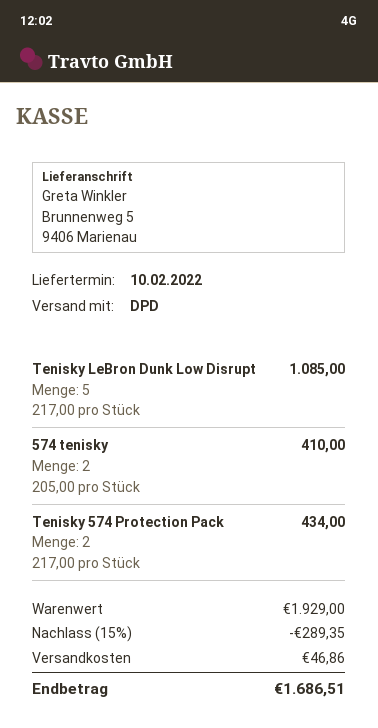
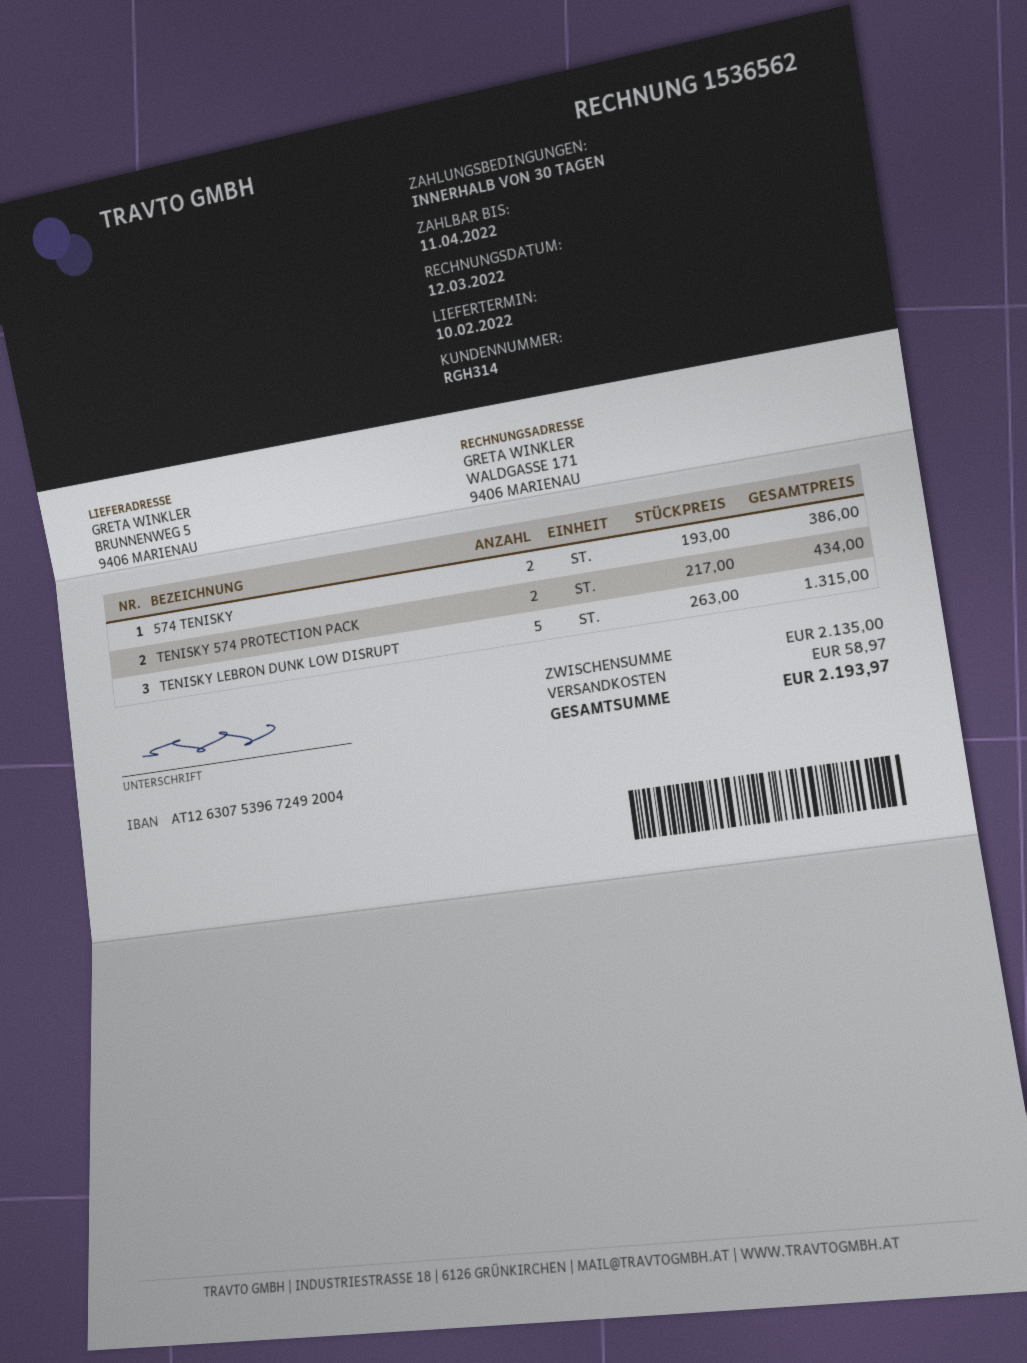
Tenisky LeBron Dunk Low Disrupt: 5 x 217.00 = 1085.00 -> 5 x 263.00 = 1315.00
574 tenisky: 2 x 205.00 = 410.00 -> 2 x 193.00 = 386.00
subtotal: 1929.00 -> 2135.00
discount: 15% = 289.35 -> none
shipping: 46.86 -> 58.97
total: 1686.51 -> 2193.97

